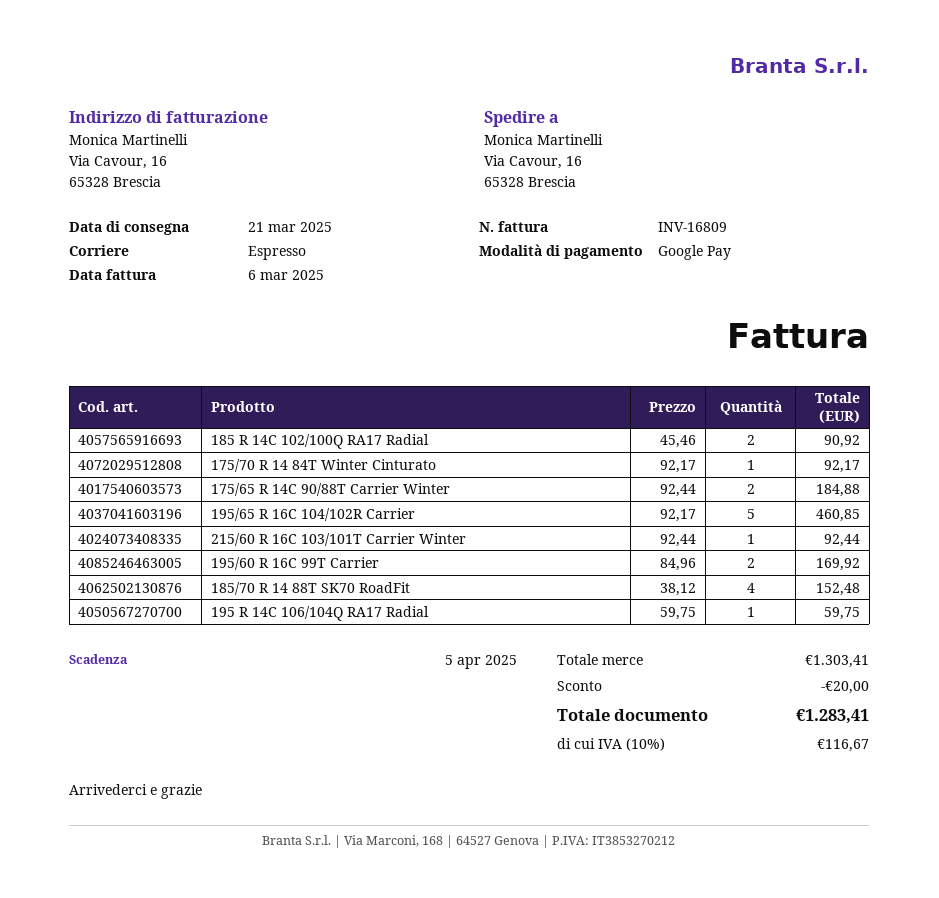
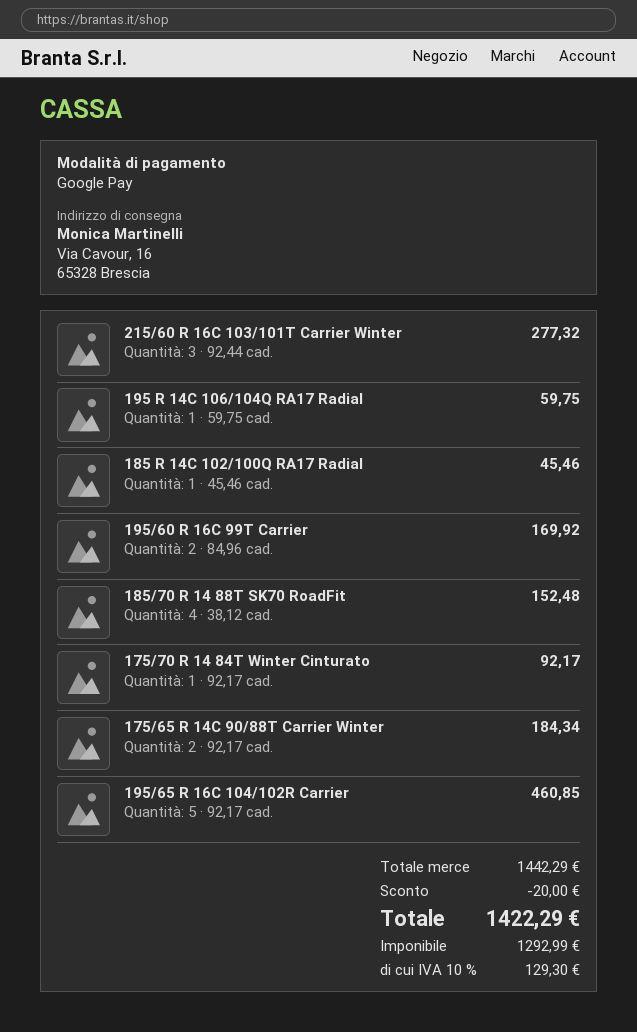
185 R 14C 102/100Q RA17 Radial: 2 x 45.46 = 90.92 -> 1 x 45.46 = 45.46
175/65 R 14C 90/88T Carrier Winter: 2 x 92.44 = 184.88 -> 2 x 92.17 = 184.34
215/60 R 16C 103/101T Carrier Winter: 1 x 92.44 = 92.44 -> 3 x 92.44 = 277.32
subtotal: 1303.41 -> 1442.29
tax: 10% = 116.67 -> 10% = 129.30
total: 1283.41 -> 1422.29

